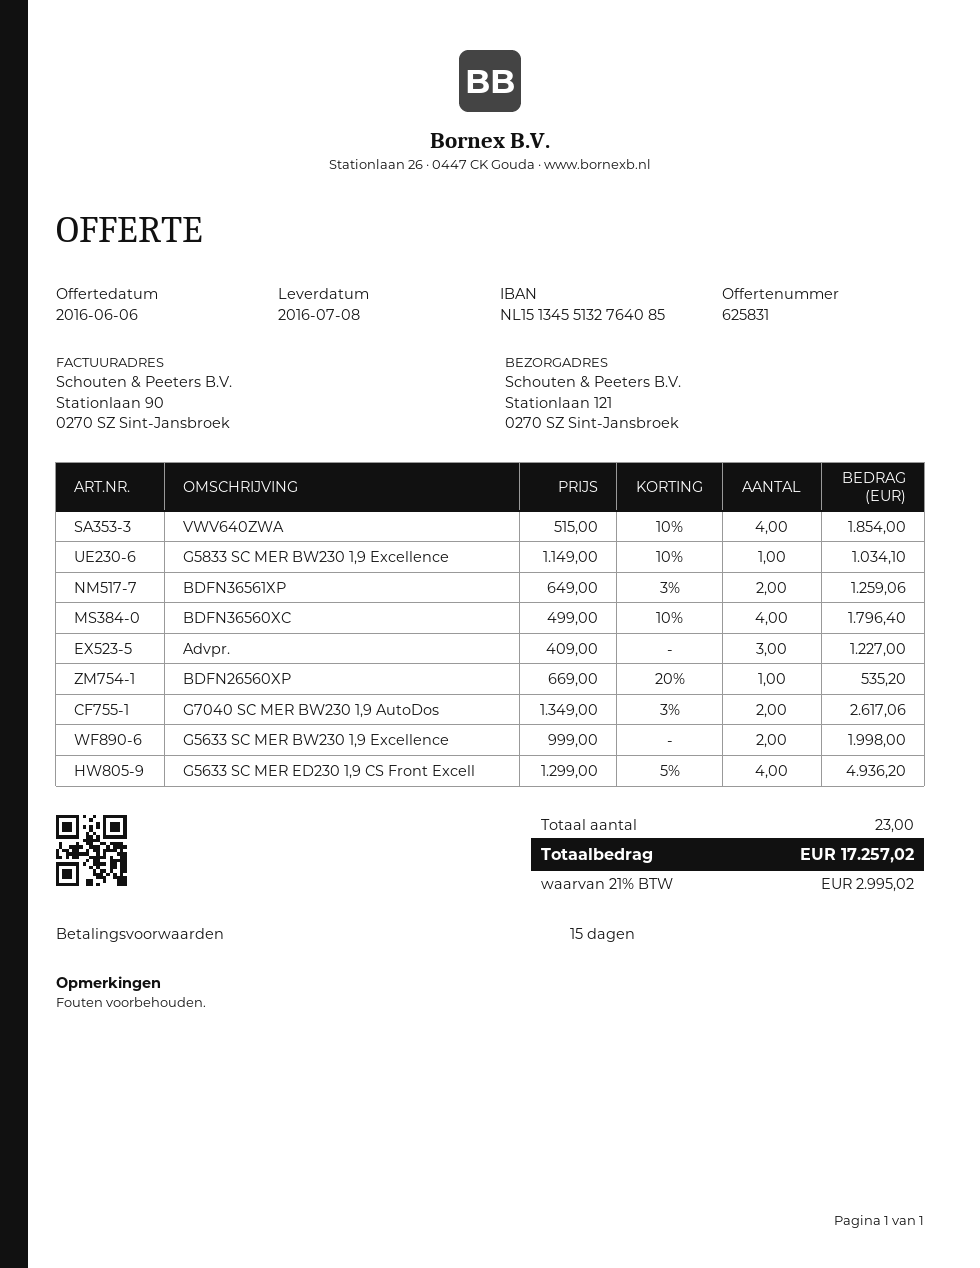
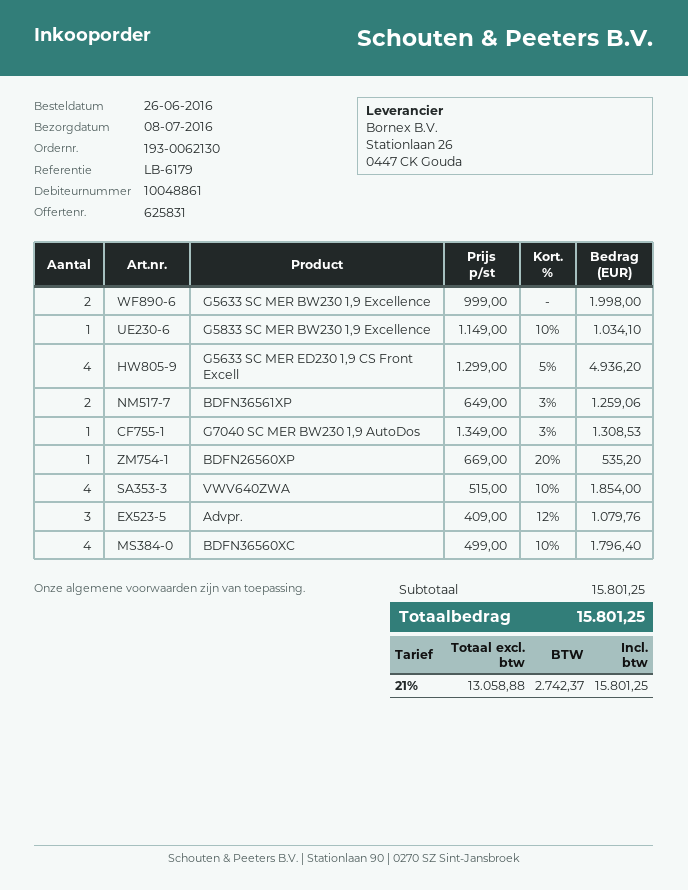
Advpr.: 3 x 409.00 = 1227.00 -> 3 x 409.00 - 12% = 1079.76
G7040 SC MER BW230 1,9 AutoDos: 2 x 1349.00 - 3% = 2617.06 -> 1 x 1349.00 - 3% = 1308.53
tax: 21% = 2995.02 -> 21% = 2742.37
total: 17257.02 -> 15801.25

